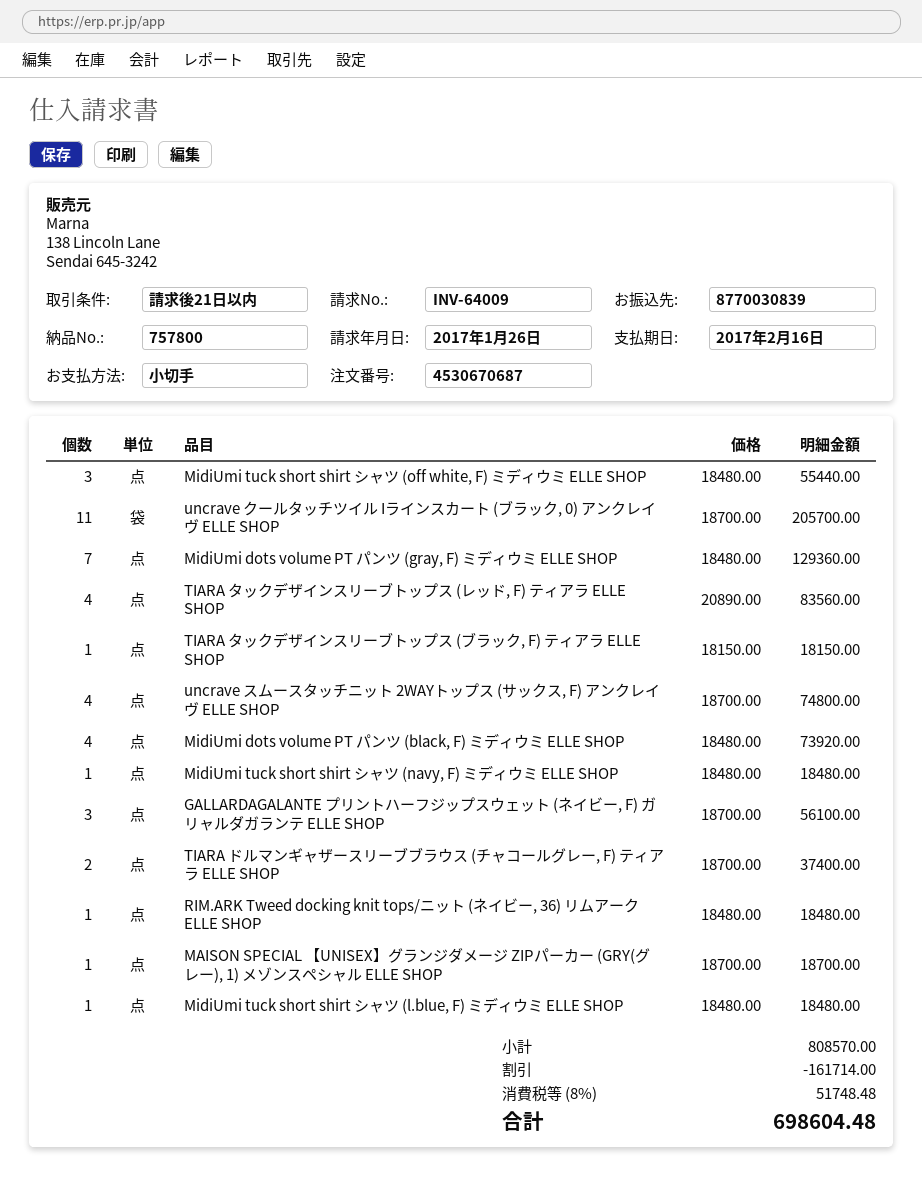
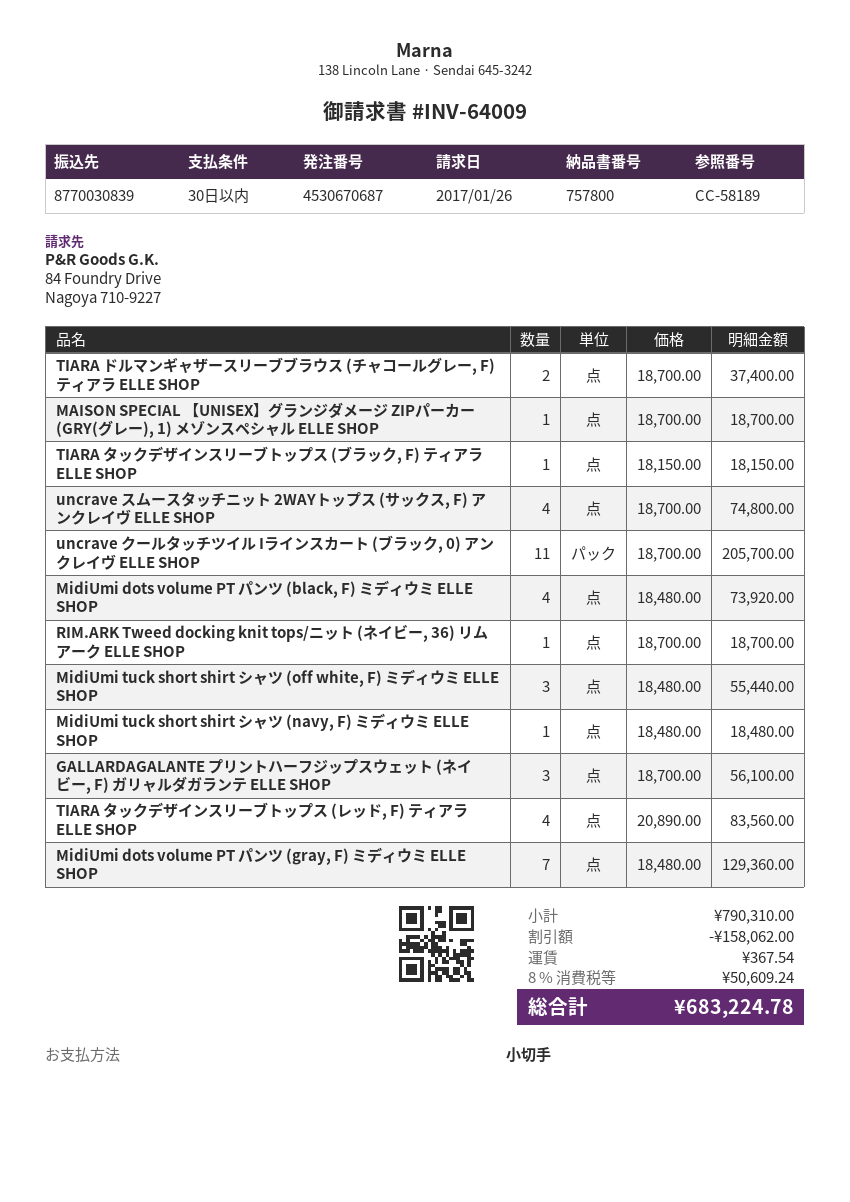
payment terms: 21 days -> 30 days
RIM.ARK Tweed docking knit tops/ニット (ネイビー, 36) リムアーク ELLE SHOP: 1 x 18480.00 = 18480.00 -> 1 x 18700.00 = 18700.00
MidiUmi tuck short shirt シャツ (l.blue, F) ミディウミ ELLE SHOP: 1 x 18480.00 = 18480.00 -> none
subtotal: 808570.00 -> 790310.00
discount: 161714.00 -> 158062.00
shipping: none -> 367.54
tax: 8% = 51748.48 -> 8% = 50609.24
total: 698604.48 -> 683224.78

